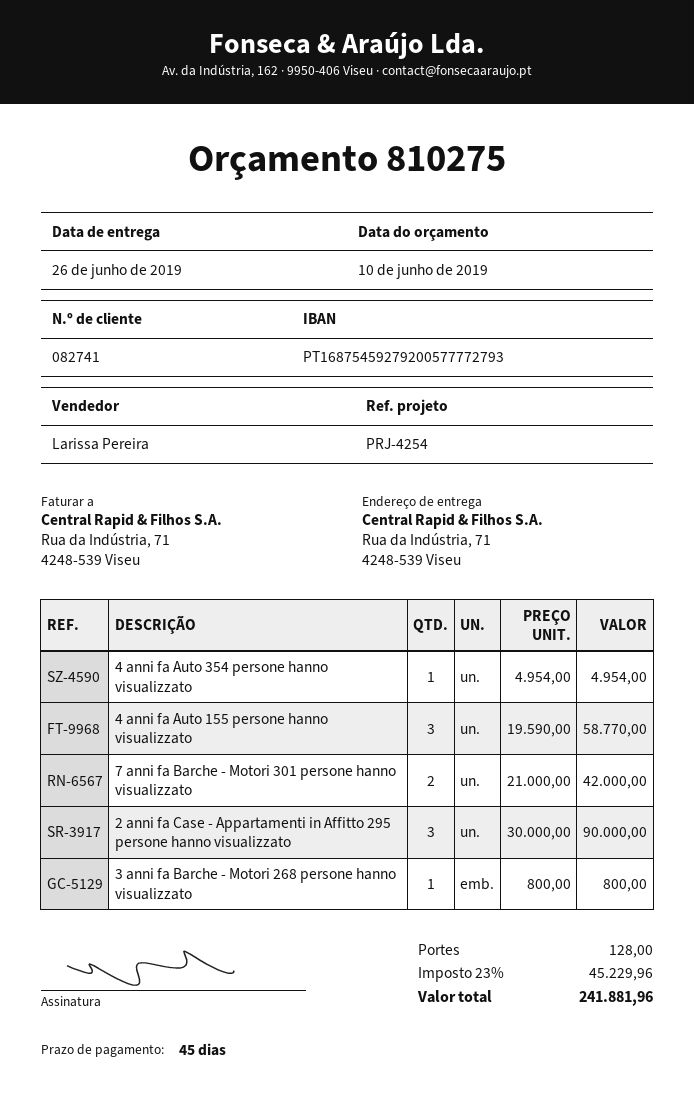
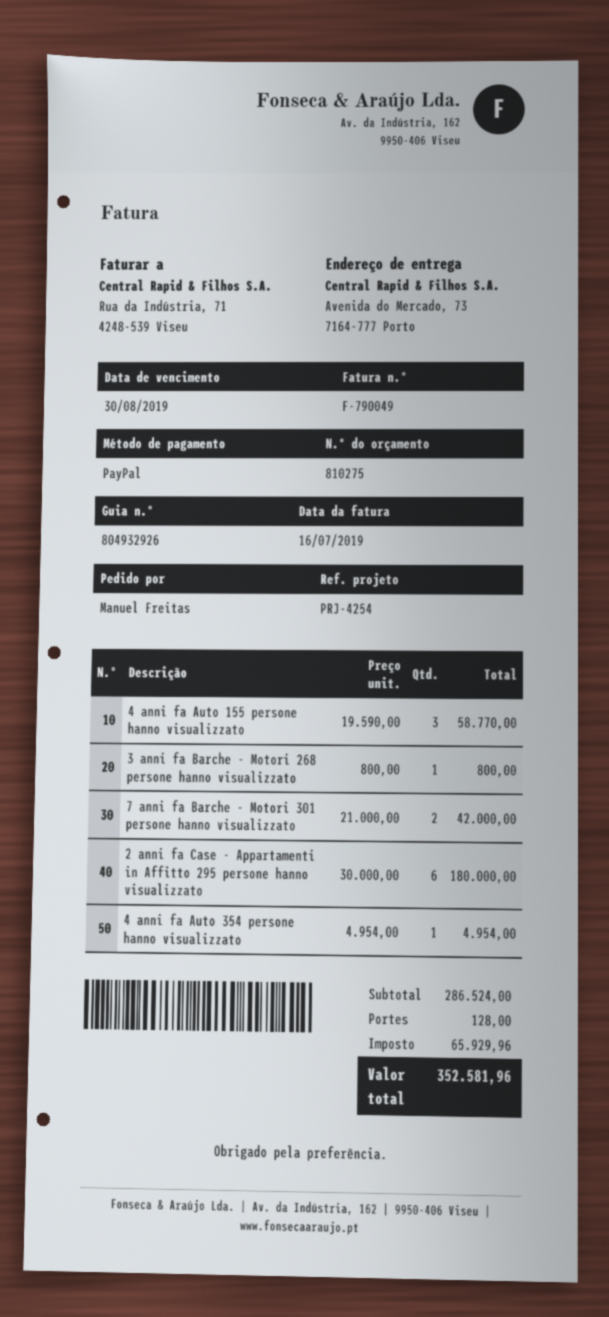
ship to: Rua da Indústria, 71, 4248-539 Viseu -> Avenida do Mercado, 73, 7164-777 Porto
2 anni fa Case - Appartamenti in Affitto 295 persone hanno visualizzato: 3 x 30000.00 = 90000.00 -> 6 x 30000.00 = 180000.00
tax: 45229.96 -> 65929.96
total: 241881.96 -> 352581.96

